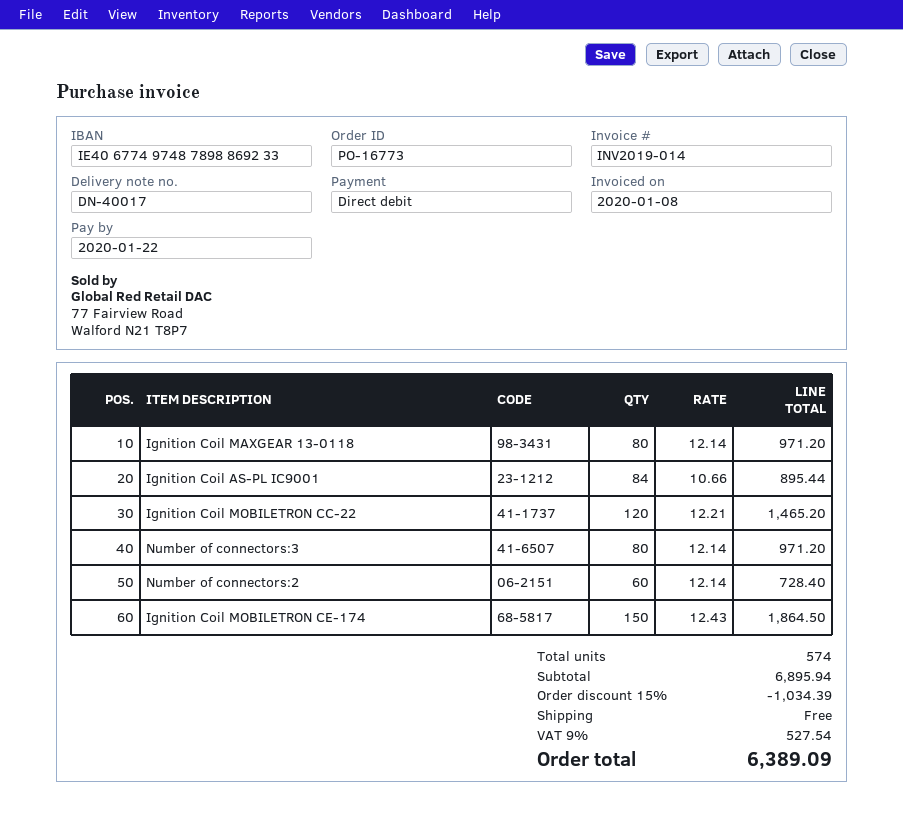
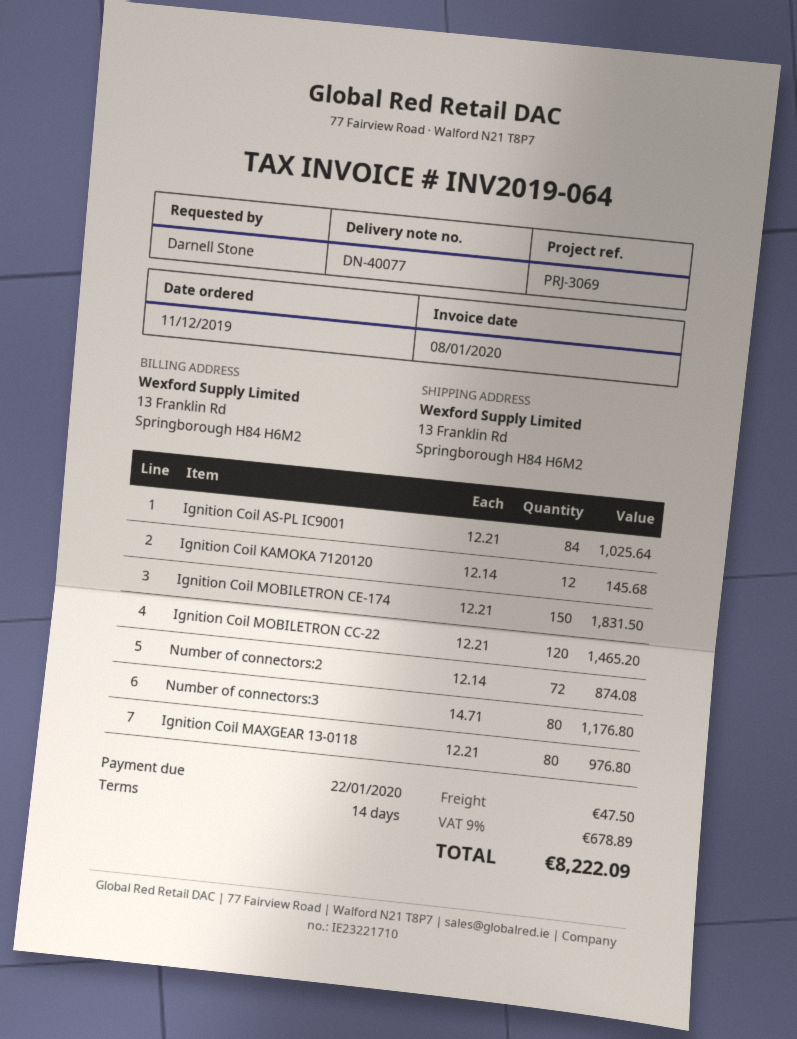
delivery note number: DN-40017 -> DN-40077
invoice number: INV2019-014 -> INV2019-064
Ignition Coil MAXGEAR 13-0118: 80 x 12.14 = 971.20 -> 80 x 12.21 = 976.80
Ignition Coil AS-PL IC9001: 84 x 10.66 = 895.44 -> 84 x 12.21 = 1025.64
Number of connectors:3: 80 x 12.14 = 971.20 -> 80 x 14.71 = 1176.80
Number of connectors:2: 60 x 12.14 = 728.40 -> 72 x 12.14 = 874.08
Ignition Coil MOBILETRON CE-174: 150 x 12.43 = 1864.50 -> 150 x 12.21 = 1831.50
Ignition Coil KAMOKA 7120120: none -> 12 x 12.14 = 145.68
discount: 15% = 1034.39 -> none
shipping: 0.00 -> 47.50
tax: 9% = 527.54 -> 9% = 678.89
total: 6389.09 -> 8222.09

